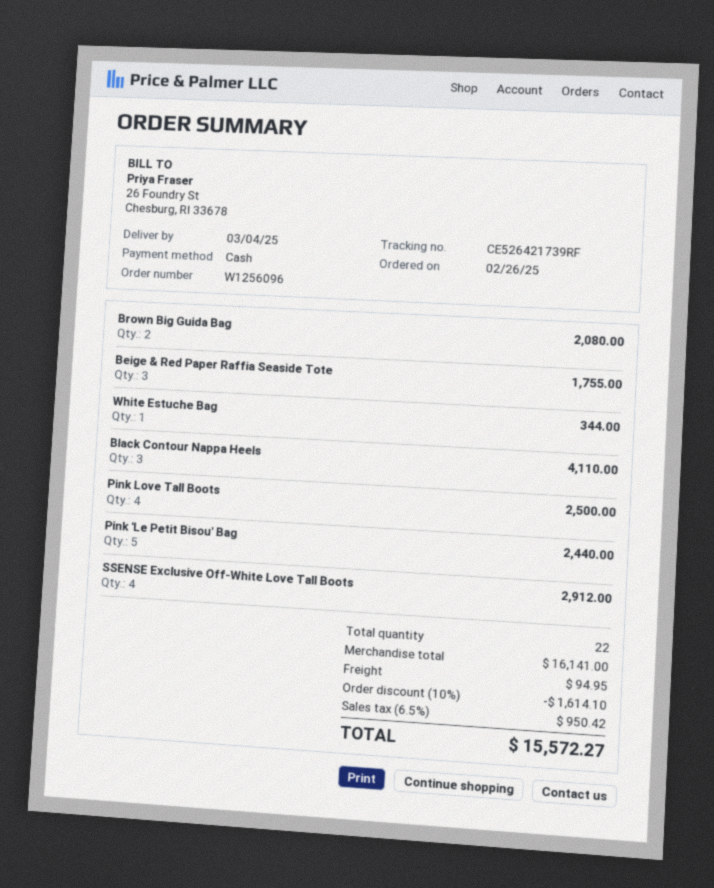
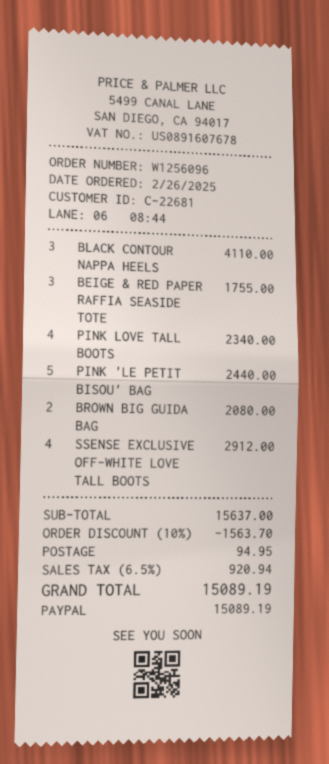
payment method: cash -> PayPal
White Estuche Bag: 1 for 344.00 -> none
Pink Love Tall Boots: 4 for 2500.00 -> 4 for 2340.00
subtotal: 16141.00 -> 15637.00
discount: 10% = 1614.10 -> 10% = 1563.70
tax: 6.5% = 950.42 -> 6.5% = 920.94
total: 15572.27 -> 15089.19

